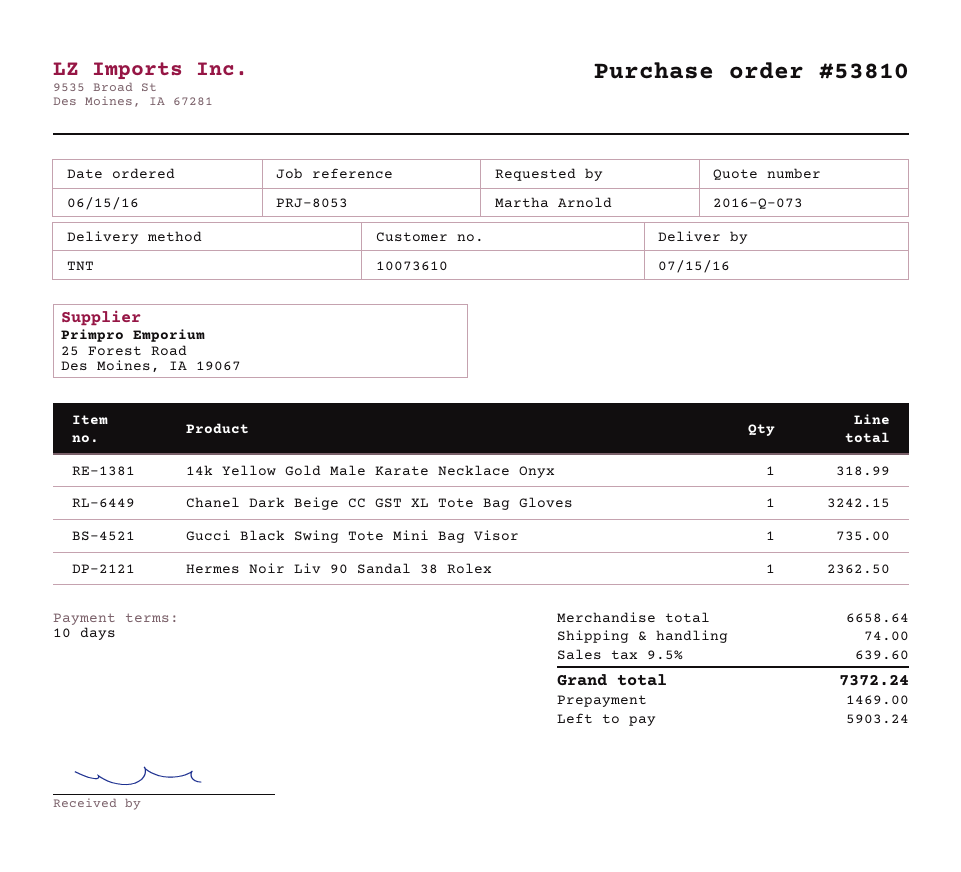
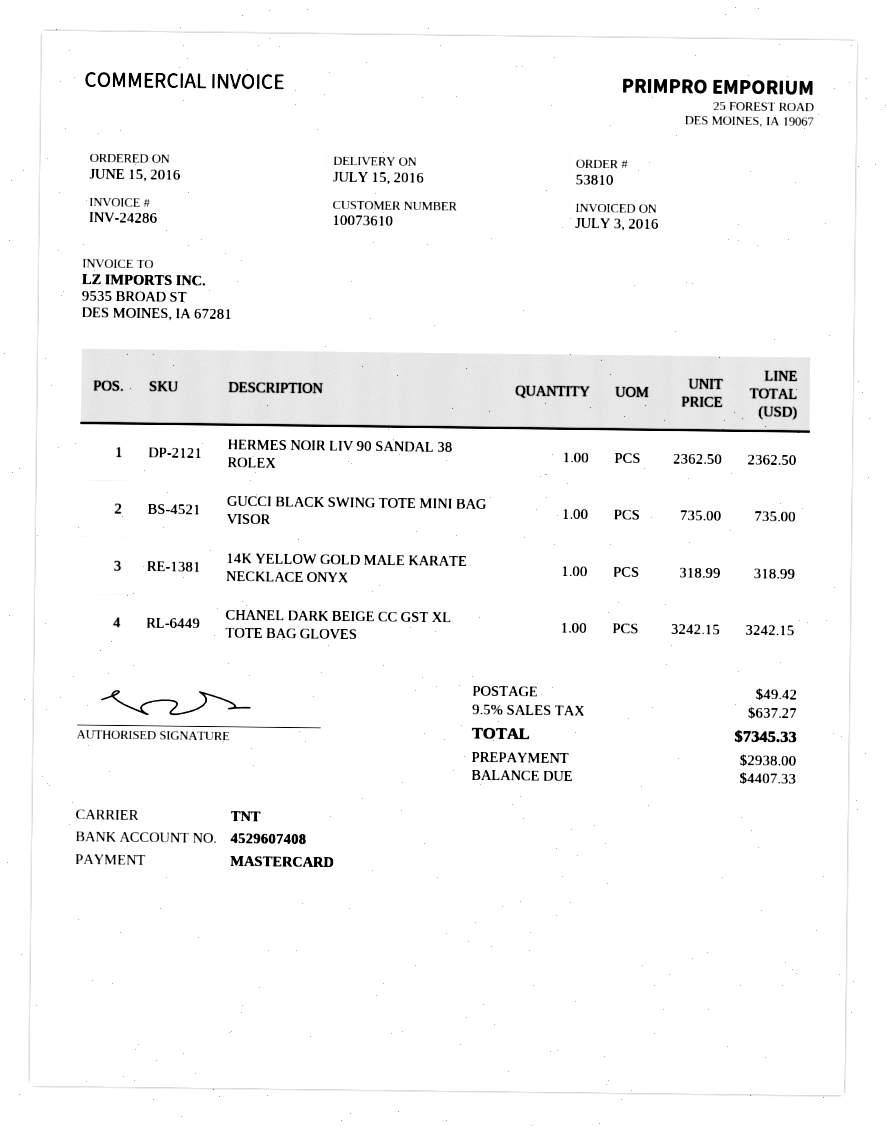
shipping: 74.00 -> 49.42
tax: 9.5% = 639.60 -> 9.5% = 637.27
total: 7372.24 -> 7345.33
deposit: 1469.00 -> 2938.00
balance: 5903.24 -> 4407.33

